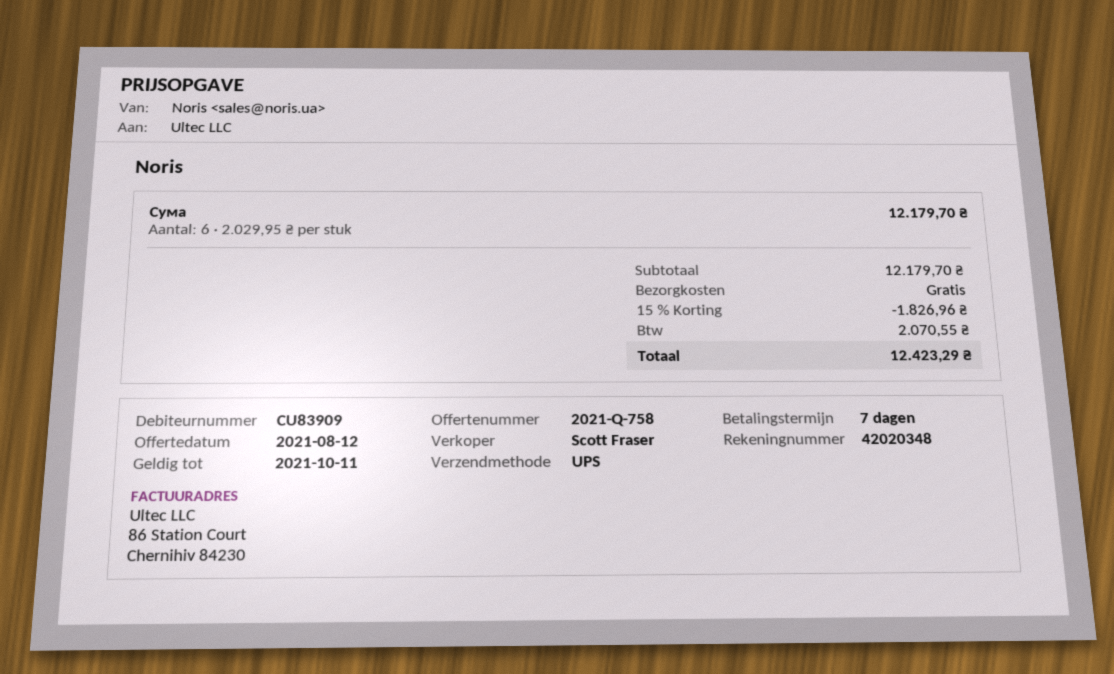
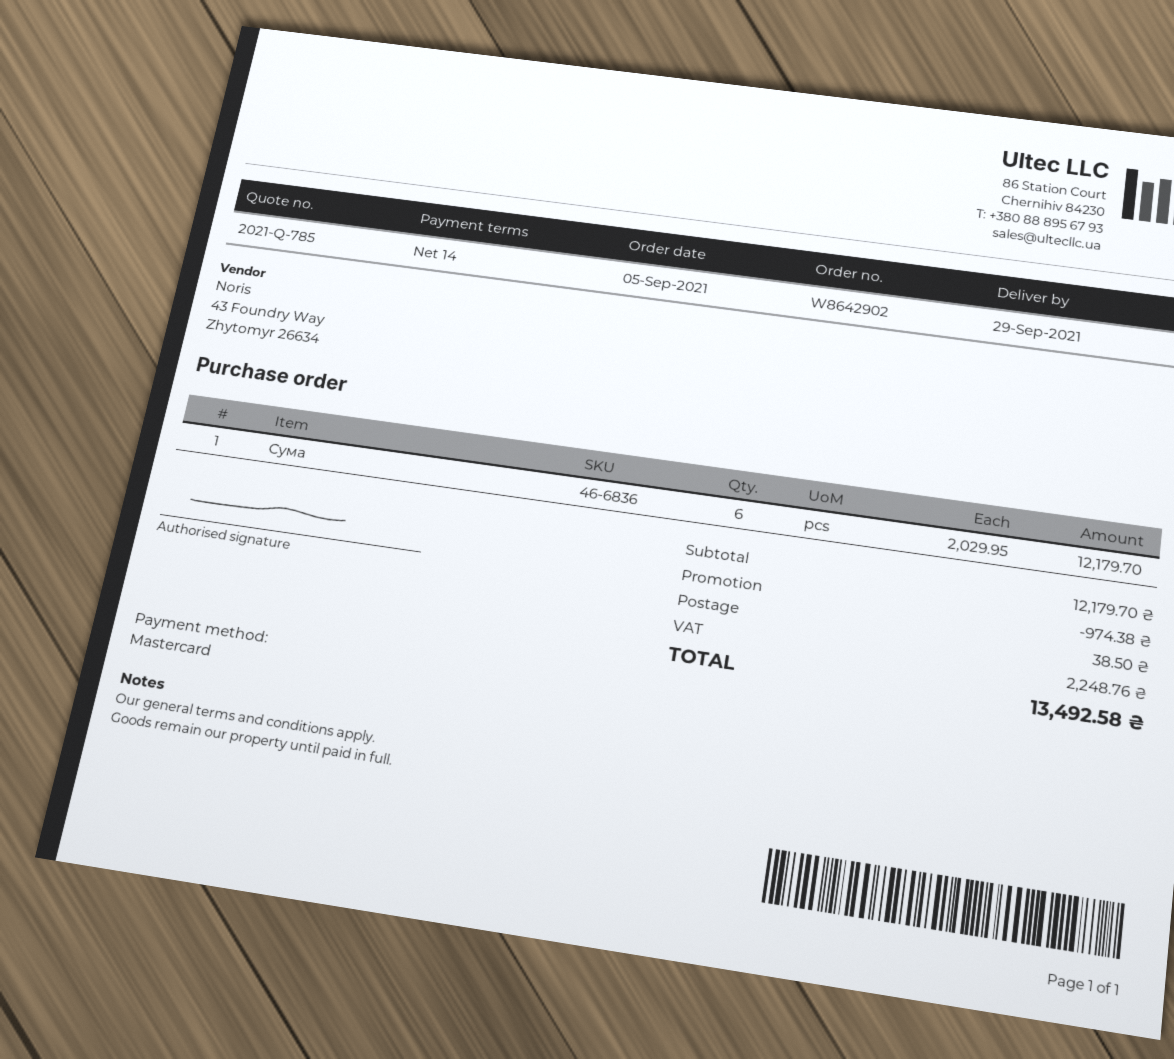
quote number: 2021-Q-758 -> 2021-Q-785
payment terms: 7 days -> 14 days
discount: 1826.96 -> 974.38
shipping: 0.00 -> 38.50
tax: 2070.55 -> 2248.76
total: 12423.29 -> 13492.58

